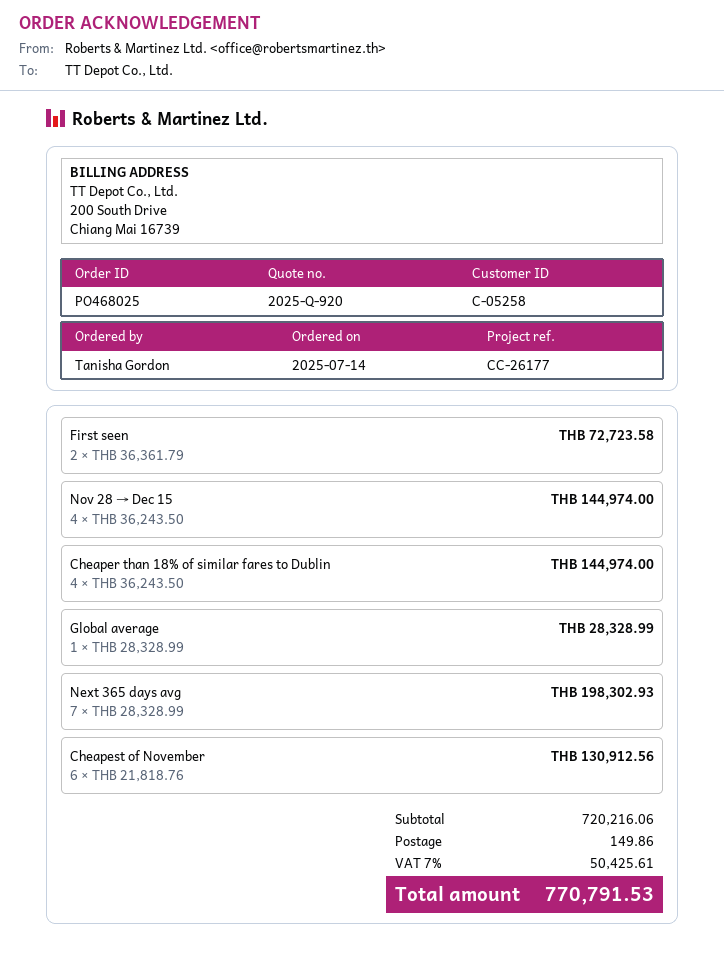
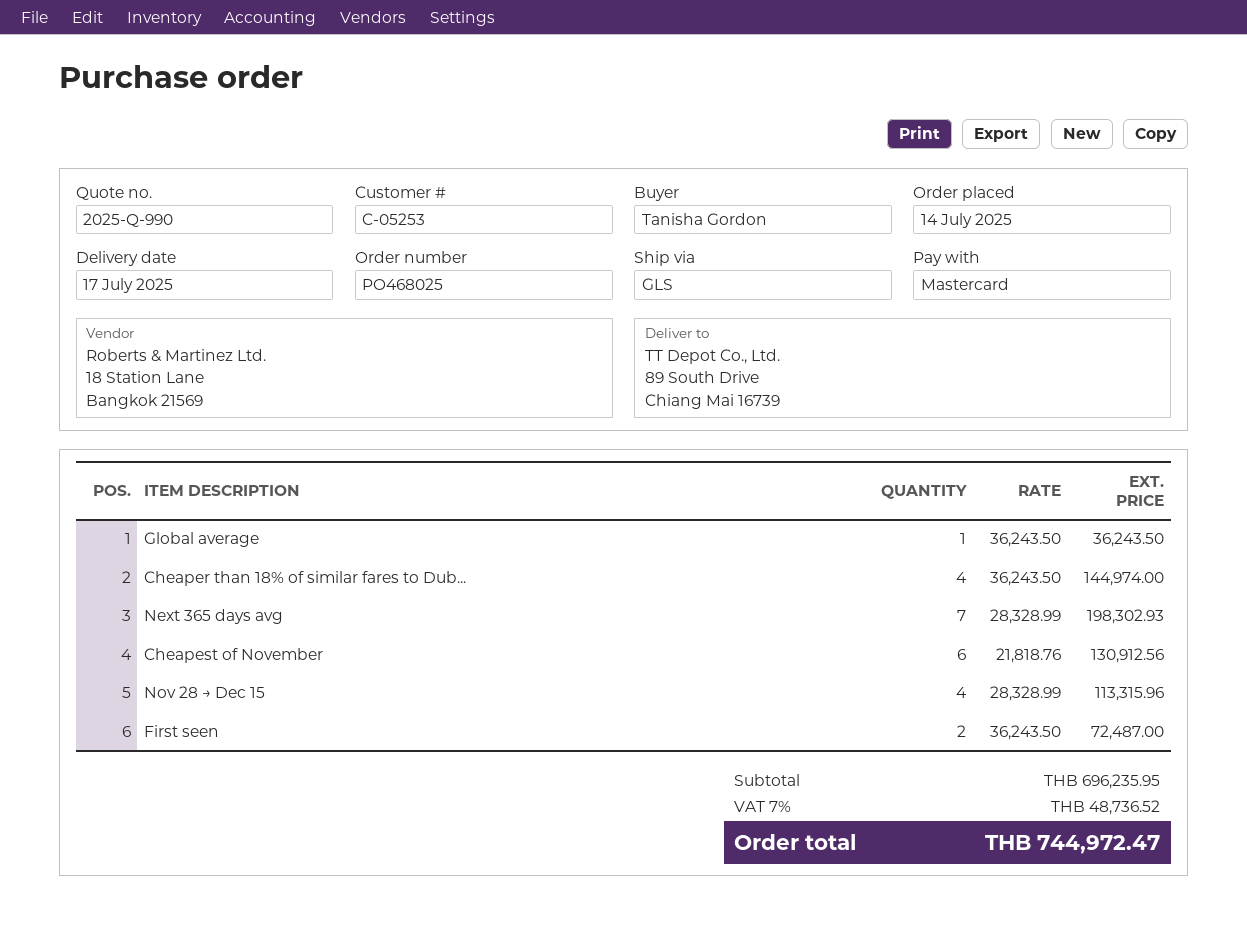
quote number: 2025-Q-920 -> 2025-Q-990
customer number: C-05258 -> C-05253
First seen: 2 x 36361.79 = 72723.58 -> 2 x 36243.50 = 72487.00
Nov 28 → Dec 15: 4 x 36243.50 = 144974.00 -> 4 x 28328.99 = 113315.96
Global average: 1 x 28328.99 = 28328.99 -> 1 x 36243.50 = 36243.50
subtotal: 720216.06 -> 696235.95
shipping: 149.86 -> none
tax: 7% = 50425.61 -> 7% = 48736.52
total: 770791.53 -> 744972.47

